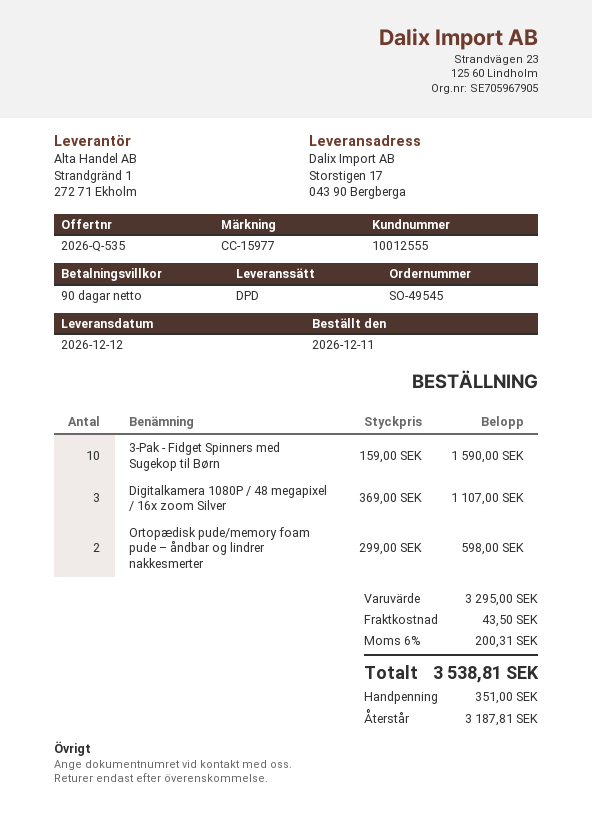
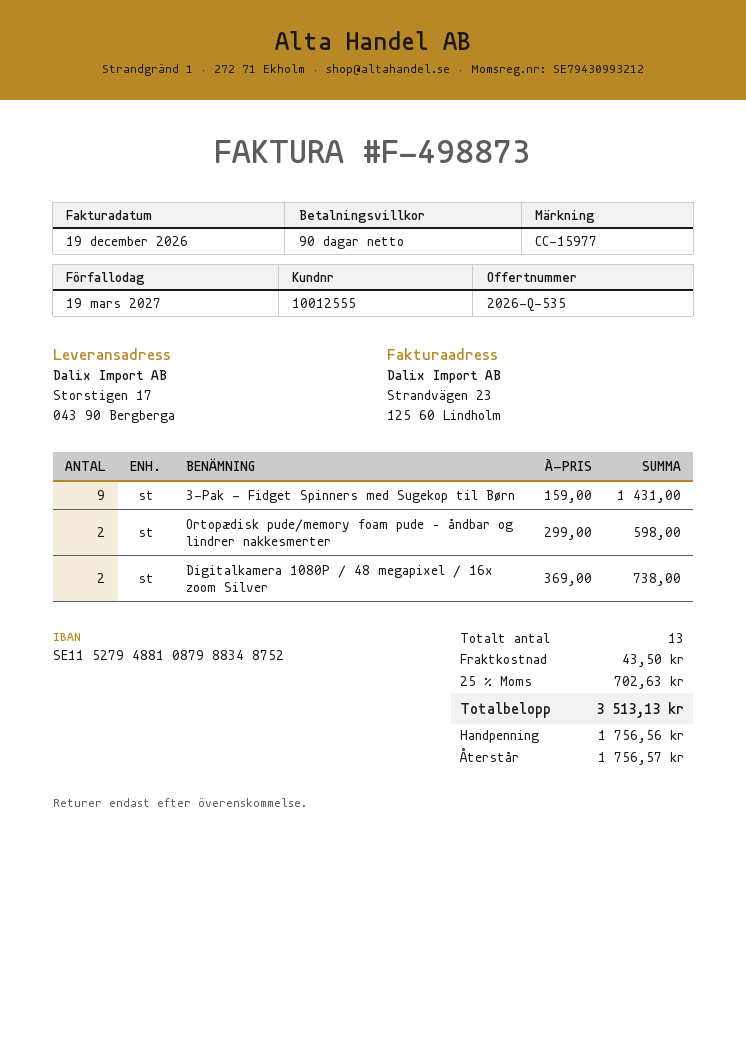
3-Pak - Fidget Spinners med Sugekop til Børn: 10 x 159.00 = 1590.00 -> 9 x 159.00 = 1431.00
Digitalkamera 1080P / 48 megapixel / 16x zoom Silver: 3 x 369.00 = 1107.00 -> 2 x 369.00 = 738.00
tax: 6% = 200.31 -> 25% = 702.63
total: 3538.81 -> 3513.13
deposit: 351.00 -> 1756.56
balance: 3187.81 -> 1756.57

